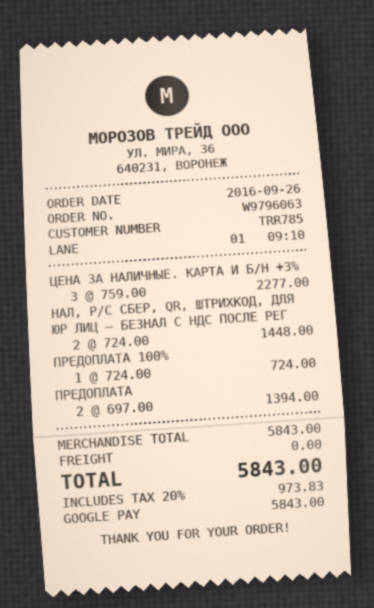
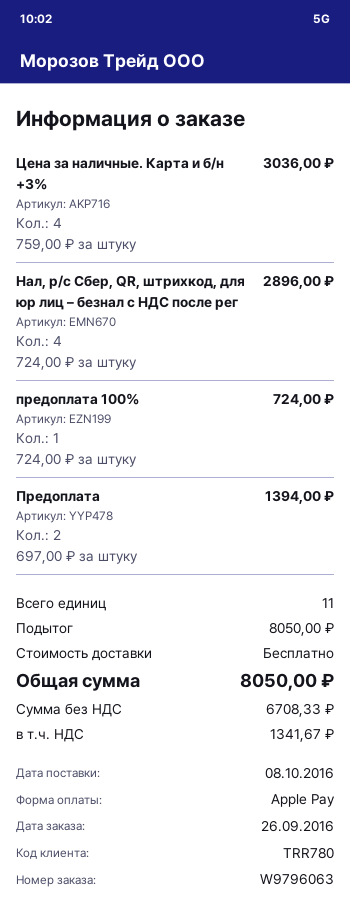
customer number: TRR785 -> TRR780
payment method: Google Pay -> Apple Pay
ЦЕНА ЗА НАЛИЧНЫЕ. КАРТА И Б/Н +3%: 3 x 759.00 = 2277.00 -> 4 x 759.00 = 3036.00
НАЛ, Р/С СБЕР, QR, ШТРИХКОД, ДЛЯ ЮР ЛИЦ – БЕЗНАЛ С НДС ПОСЛЕ РЕГ: 2 x 724.00 = 1448.00 -> 4 x 724.00 = 2896.00
subtotal: 5843.00 -> 8050.00
tax: 973.83 -> 1341.67
total: 5843.00 -> 8050.00

